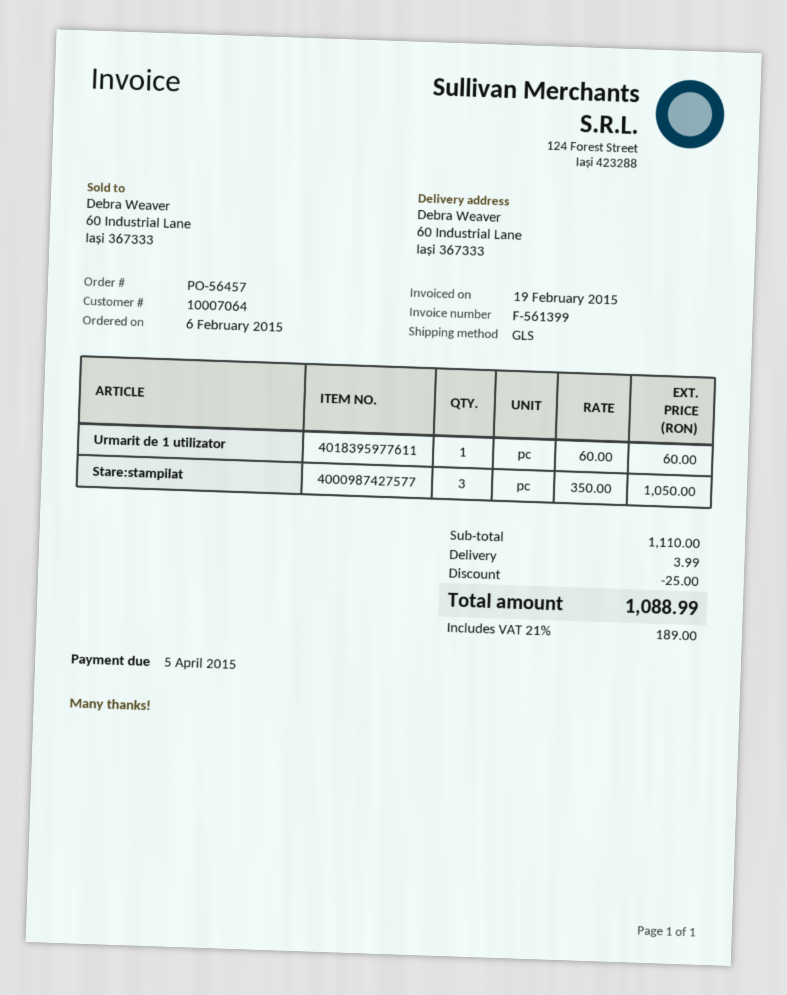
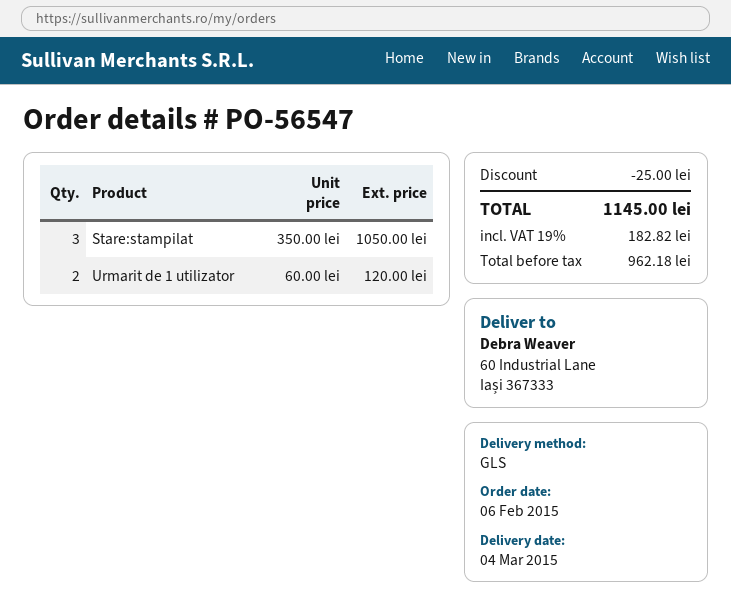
order number: PO-56457 -> PO-56547
Urmarit de 1 utilizator: 1 x 60.00 = 60.00 -> 2 x 60.00 = 120.00
shipping: 3.99 -> none
tax: 21% = 189.00 -> 19% = 182.82
total: 1088.99 -> 1145.00

